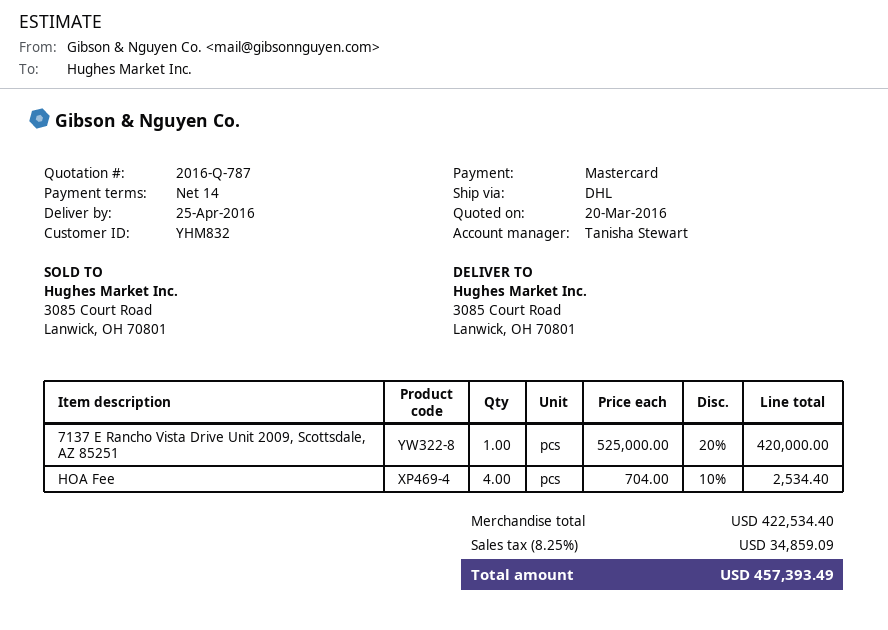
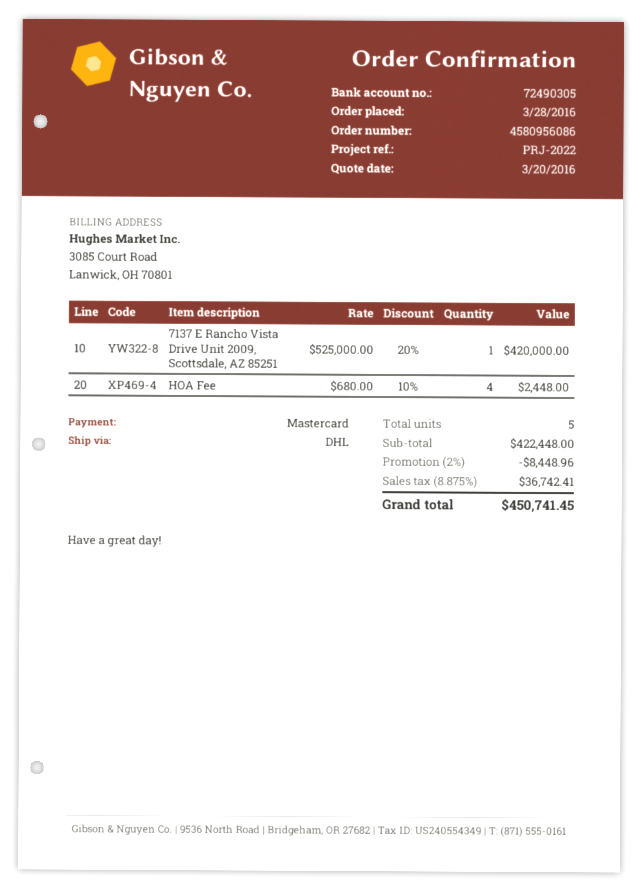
HOA Fee: 4 x 704.00 - 10% = 2534.40 -> 4 x 680.00 - 10% = 2448.00
subtotal: 422534.40 -> 422448.00
discount: none -> 2% = 8448.96
tax: 8.25% = 34859.09 -> 8.875% = 36742.41
total: 457393.49 -> 450741.45

